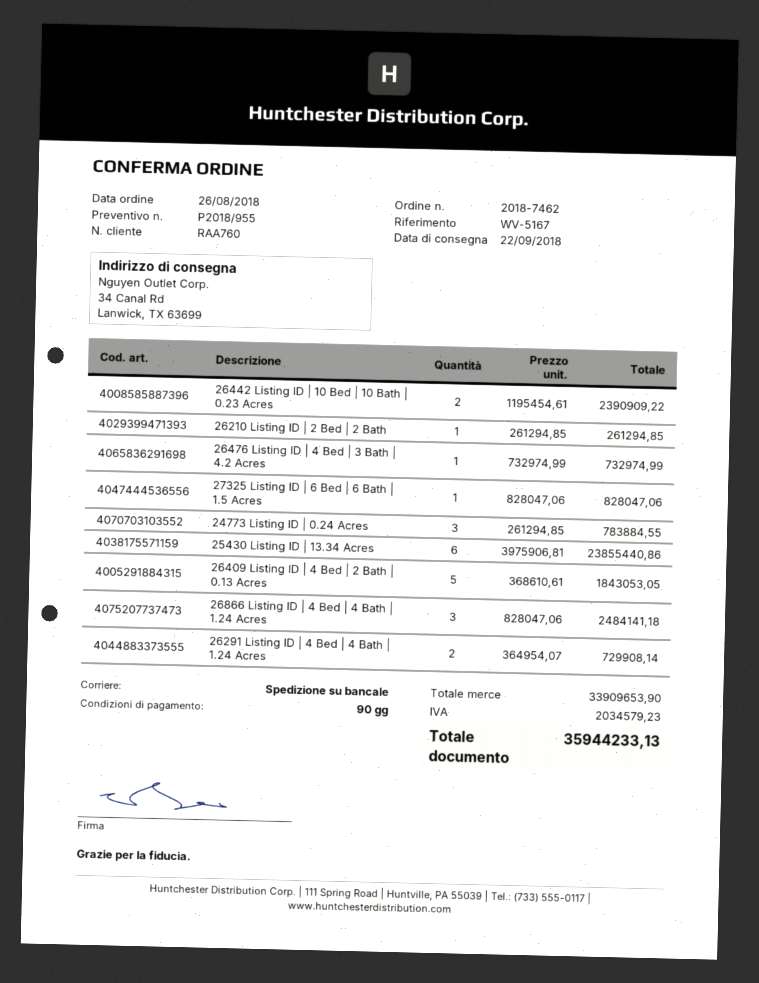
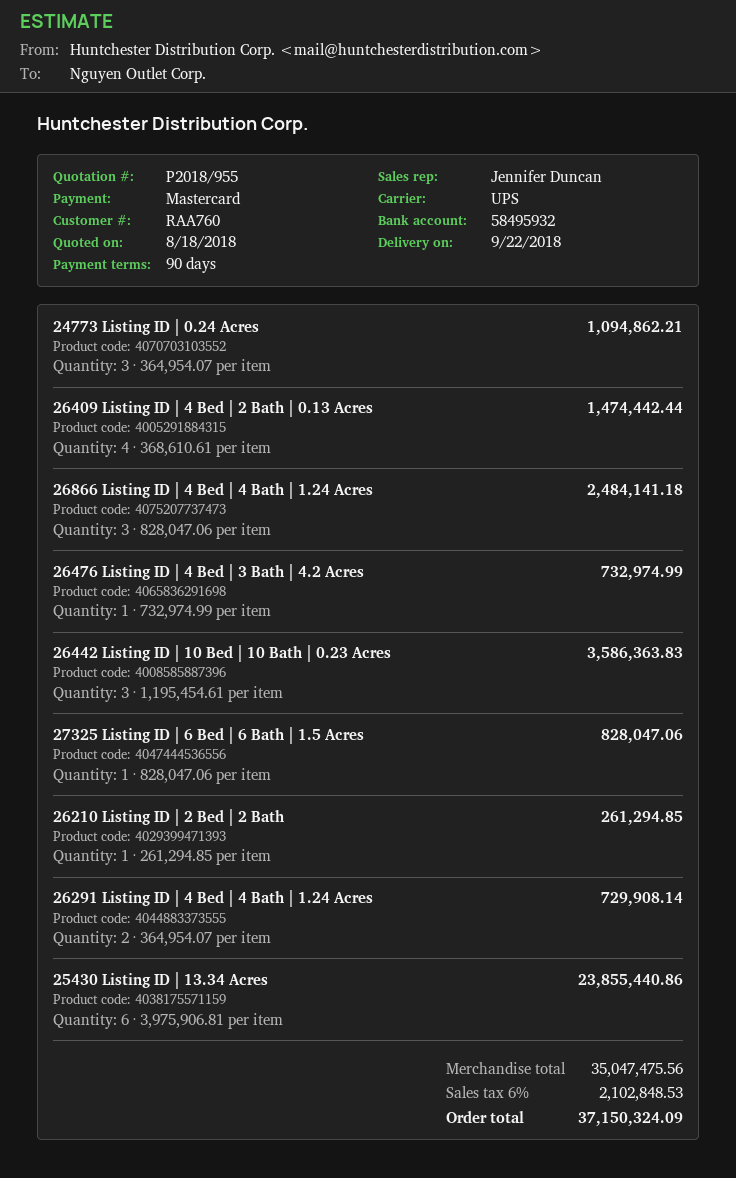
shipping method: pallet freight -> UPS
26442 Listing ID | 10 Bed | 10 Bath | 0.23 Acres: 2 x 1195454.61 = 2390909.22 -> 3 x 1195454.61 = 3586363.83
24773 Listing ID | 0.24 Acres: 3 x 261294.85 = 783884.55 -> 3 x 364954.07 = 1094862.21
26409 Listing ID | 4 Bed | 2 Bath | 0.13 Acres: 5 x 368610.61 = 1843053.05 -> 4 x 368610.61 = 1474442.44
subtotal: 33909653.90 -> 35047475.56
tax: 2034579.23 -> 2102848.53
total: 35944233.13 -> 37150324.09

